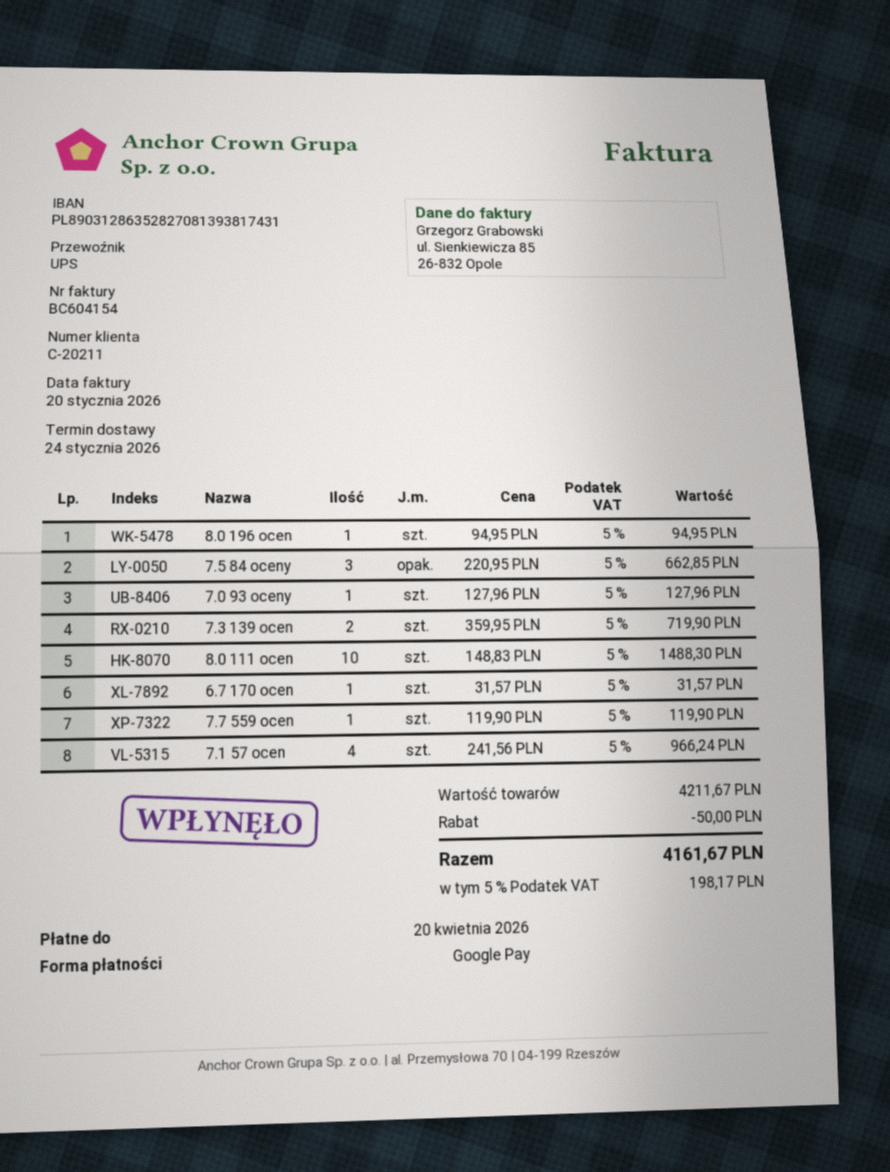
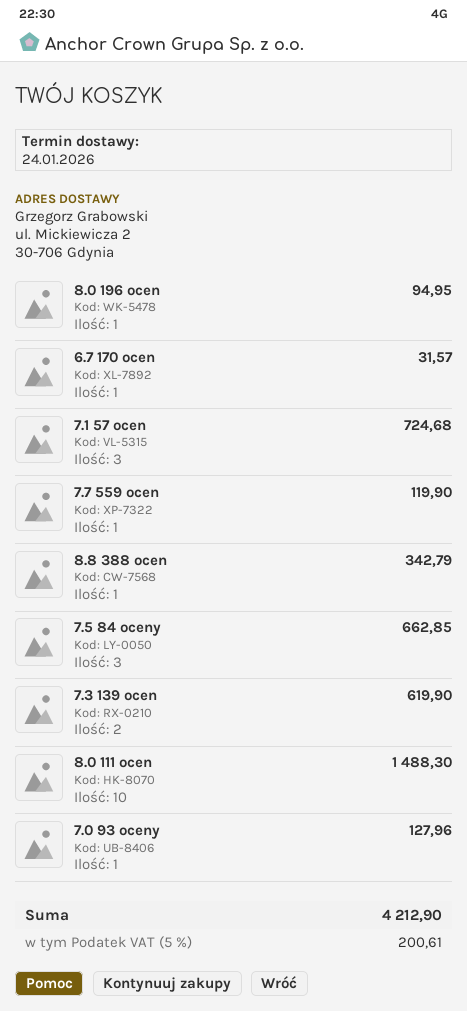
7.3 139 ocen: 2 for 719.90 -> 2 for 619.90
7.1 57 ocen: 4 for 966.24 -> 3 for 724.68
8.8 388 ocen: none -> 1 for 342.79
discount: 50.00 -> none
tax: 5% = 198.17 -> 5% = 200.61
total: 4161.67 -> 4212.90

